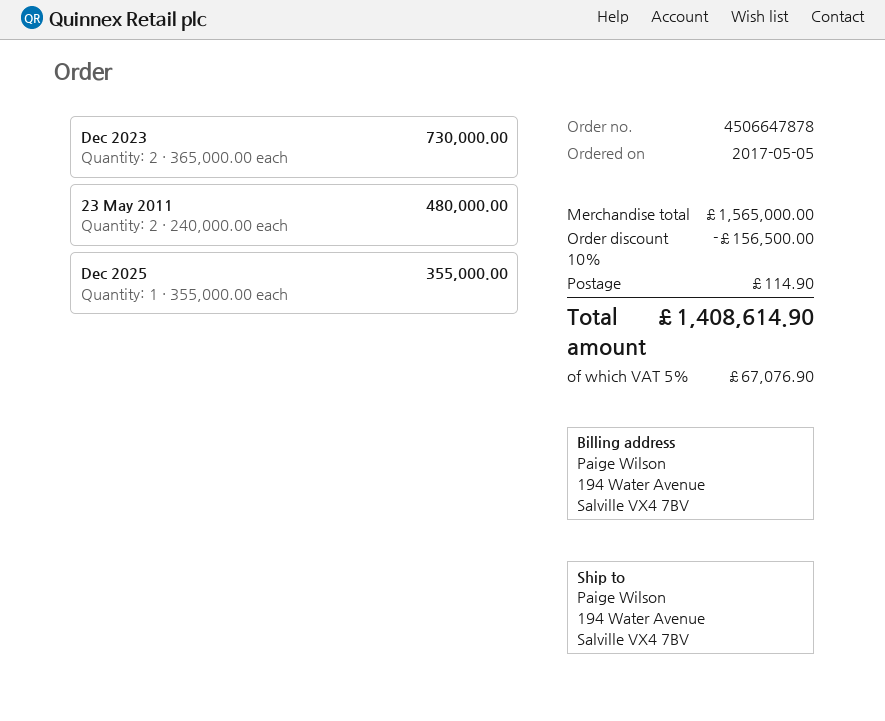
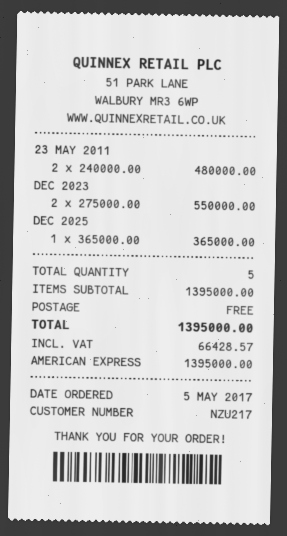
Dec 2023: 2 x 365000.00 = 730000.00 -> 2 x 275000.00 = 550000.00
Dec 2025: 1 x 355000.00 = 355000.00 -> 1 x 365000.00 = 365000.00
subtotal: 1565000.00 -> 1395000.00
discount: 10% = 156500.00 -> none
shipping: 114.90 -> 0.00
tax: 67076.90 -> 66428.57
total: 1408614.90 -> 1395000.00

